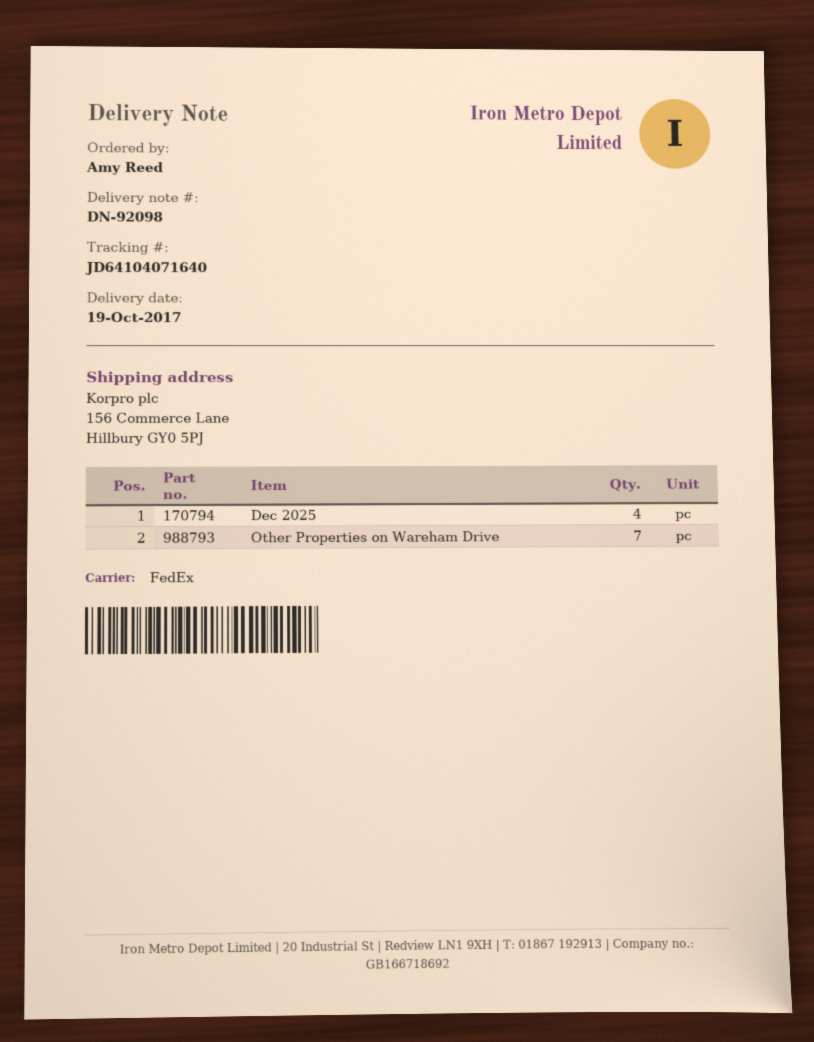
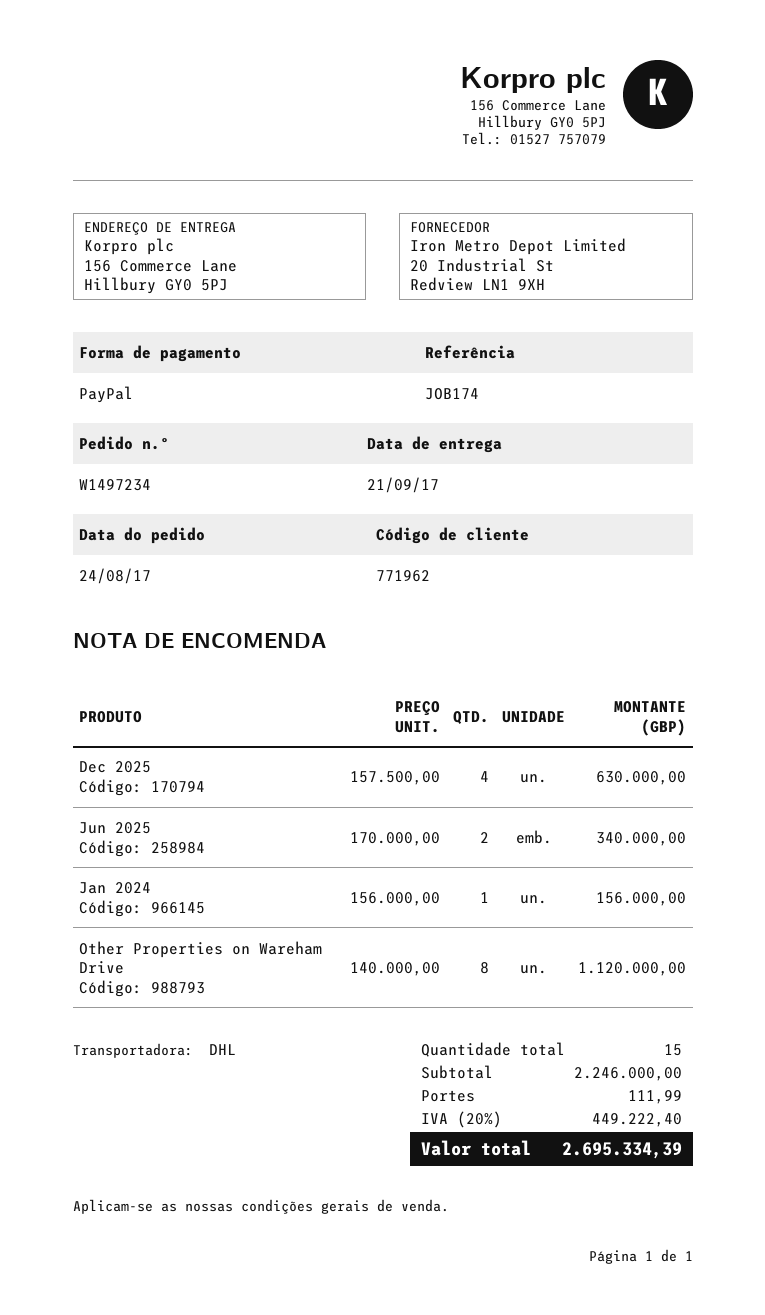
delivery date: 2017-10-19 -> 2017-09-21
shipping method: FedEx -> DHL
Other Properties on Wareham Drive: 7 -> 8
Jun 2025: none -> 2
Jan 2024: none -> 1

